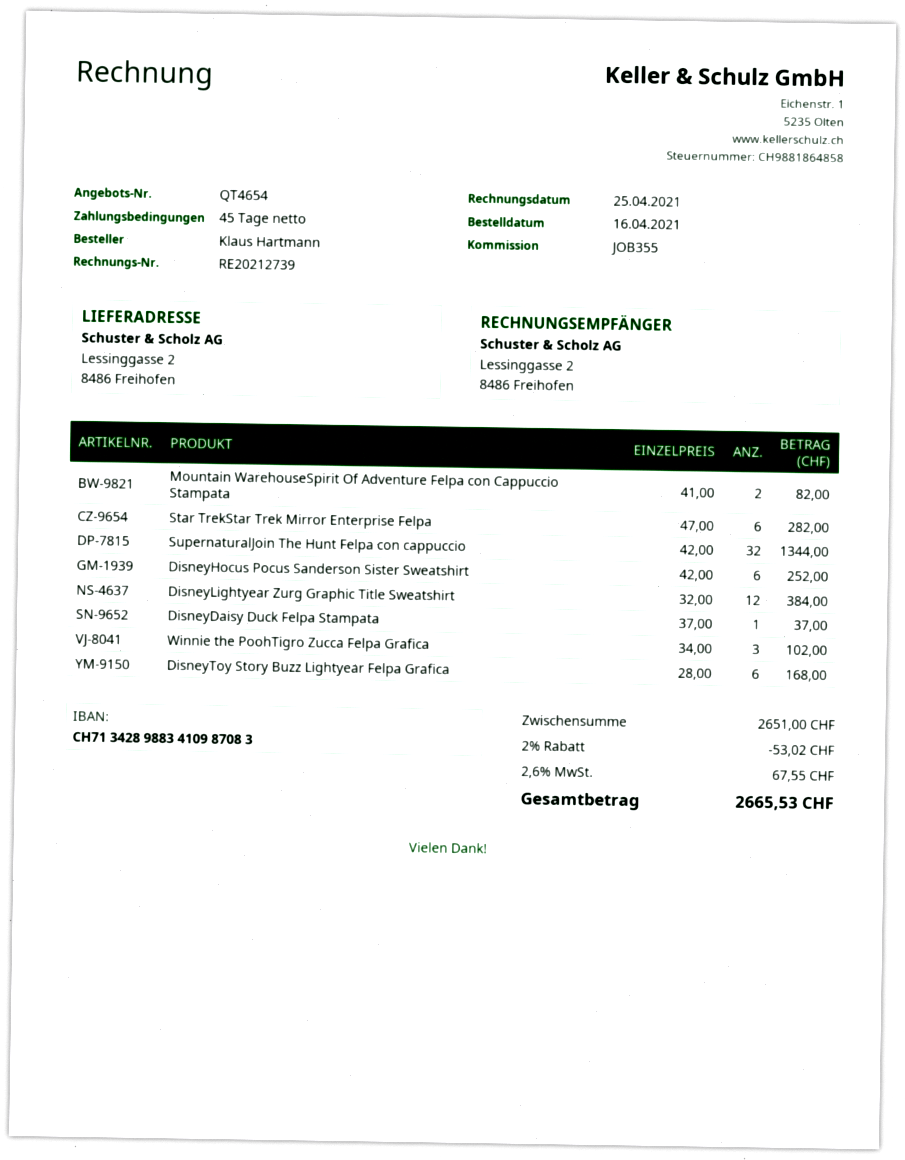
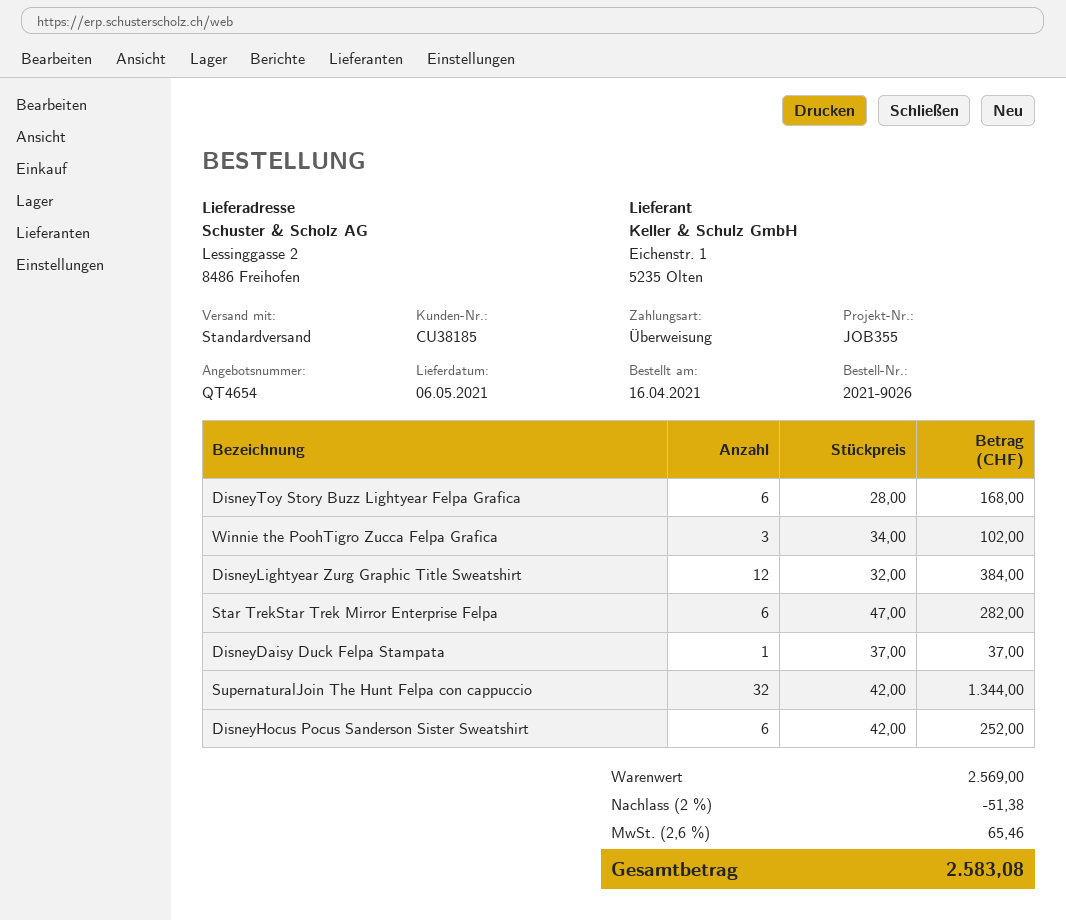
Mountain WarehouseSpirit Of Adventure Felpa con Cappuccio Stampata: 2 x 41.00 = 82.00 -> none
subtotal: 2651.00 -> 2569.00
discount: 2% = 53.02 -> 2% = 51.38
tax: 2.6% = 67.55 -> 2.6% = 65.46
total: 2665.53 -> 2583.08

